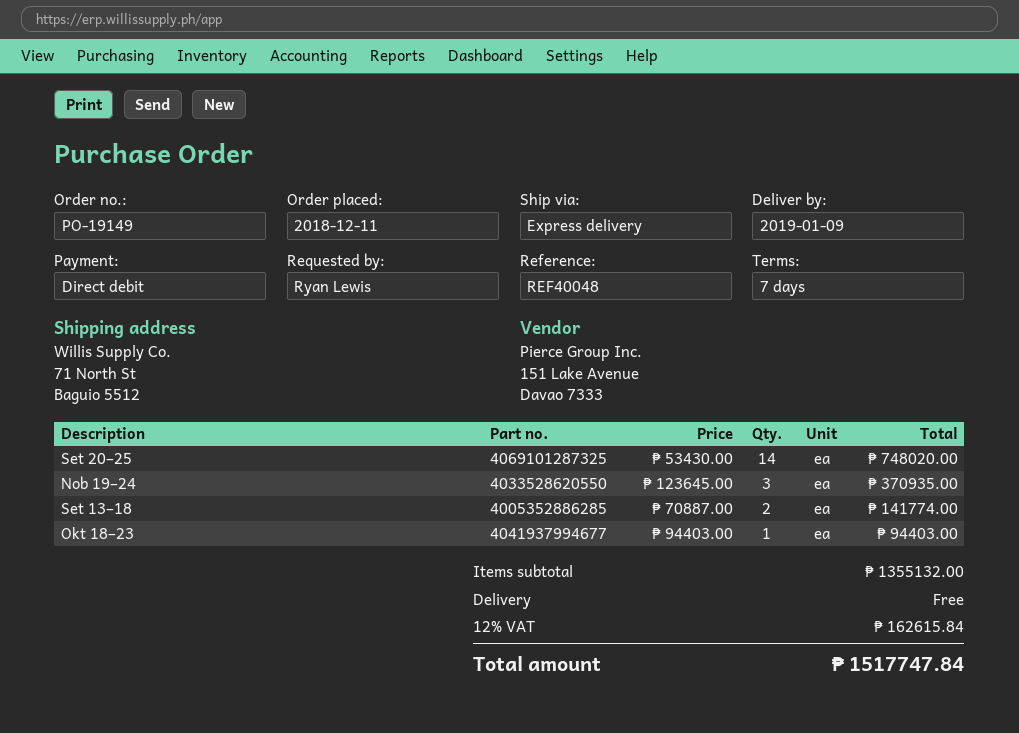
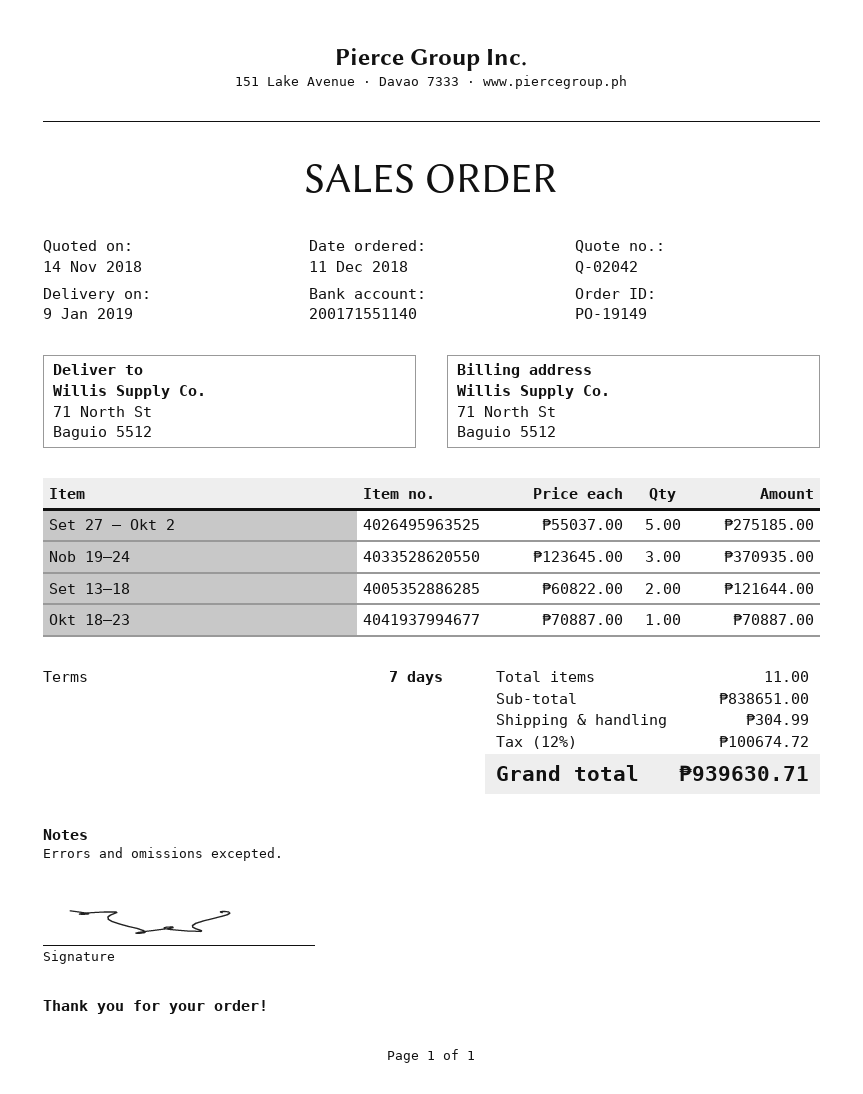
Set 20–25: 14 x 53430.00 = 748020.00 -> none
Set 13–18: 2 x 70887.00 = 141774.00 -> 2 x 60822.00 = 121644.00
Okt 18–23: 1 x 94403.00 = 94403.00 -> 1 x 70887.00 = 70887.00
Set 27 – Okt 2: none -> 5 x 55037.00 = 275185.00
subtotal: 1355132.00 -> 838651.00
shipping: 0.00 -> 304.99
tax: 12% = 162615.84 -> 12% = 100674.72
total: 1517747.84 -> 939630.71

